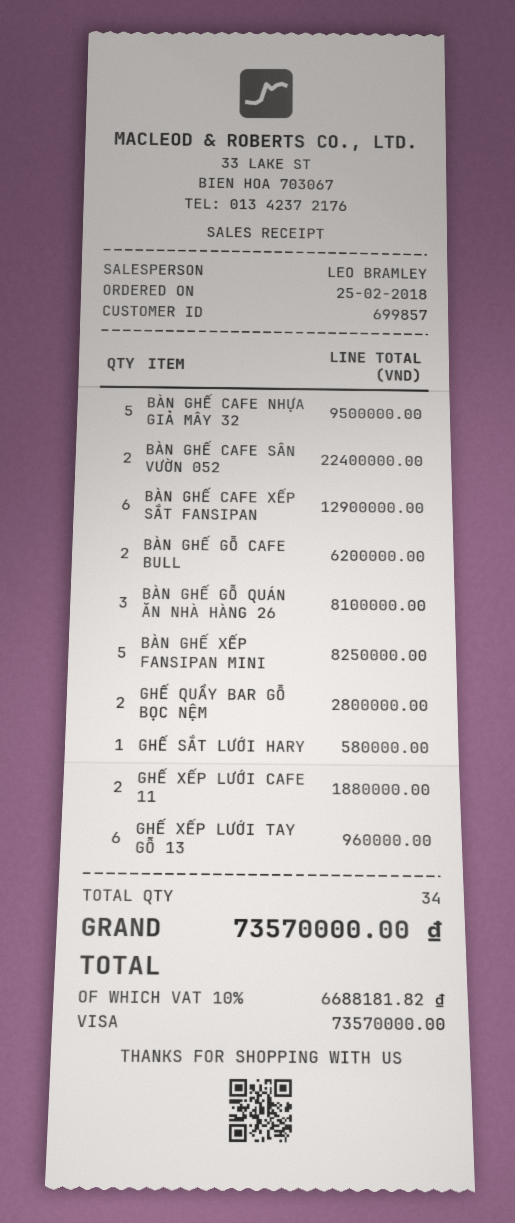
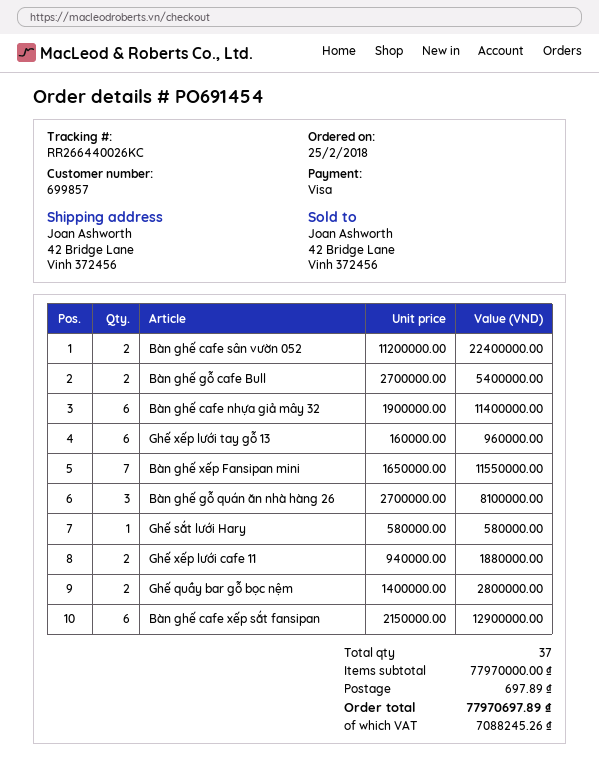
BÀN GHẾ CAFE NHỰA GIẢ MÂY 32: 5 for 9500000.00 -> 6 for 11400000.00
BÀN GHẾ GỖ CAFE BULL: 2 for 6200000.00 -> 2 for 5400000.00
BÀN GHẾ XẾP FANSIPAN MINI: 5 for 8250000.00 -> 7 for 11550000.00
total quantity: 34 -> 37
shipping: none -> 697.89
tax: 6688181.82 -> 7088245.26
total: 73570000.00 -> 77970697.89

